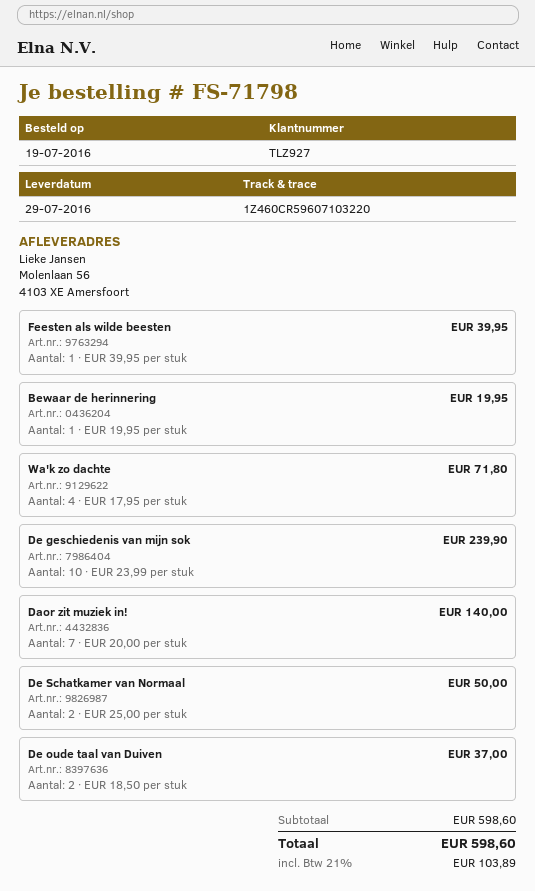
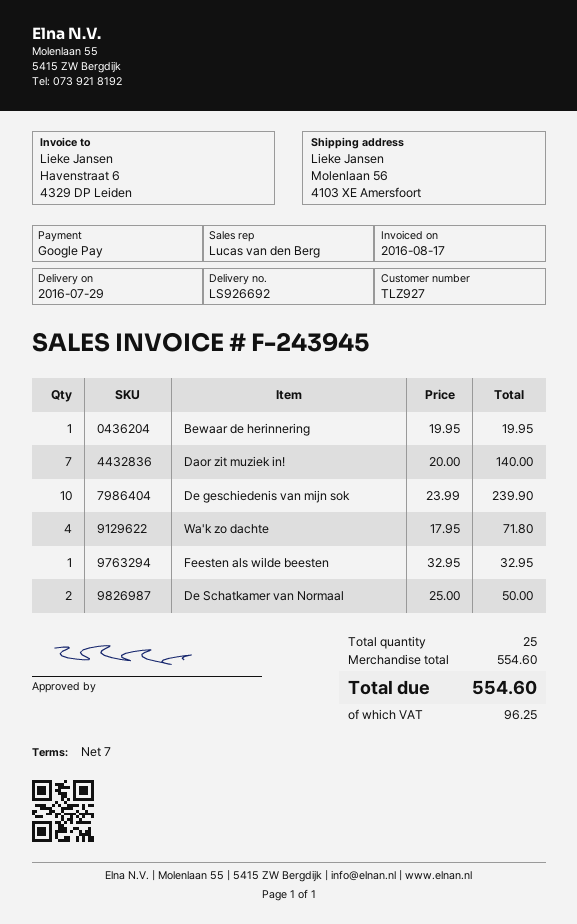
Feesten als wilde beesten: 1 x 39.95 = 39.95 -> 1 x 32.95 = 32.95
De oude taal van Duiven: 2 x 18.50 = 37.00 -> none
subtotal: 598.60 -> 554.60
tax: 103.89 -> 96.25
total: 598.60 -> 554.60

